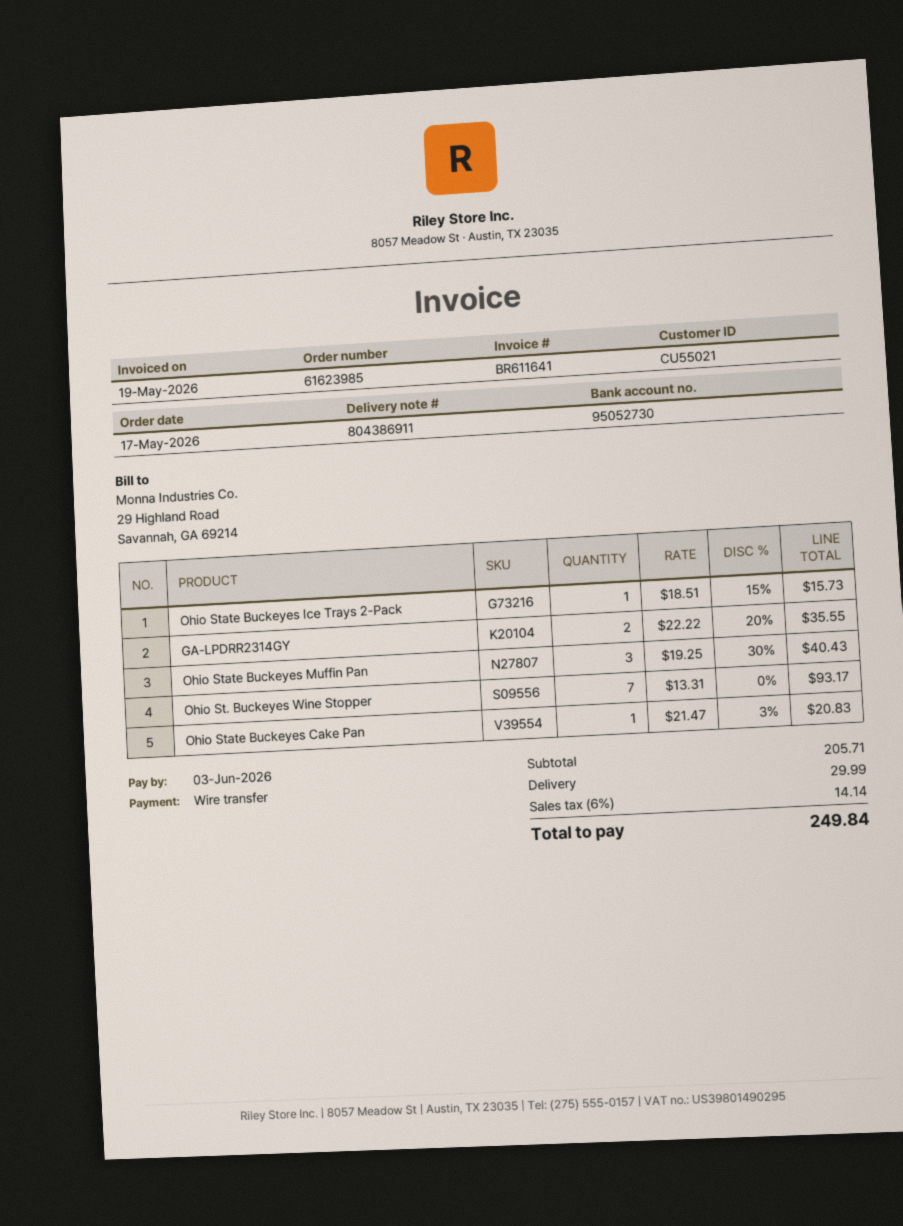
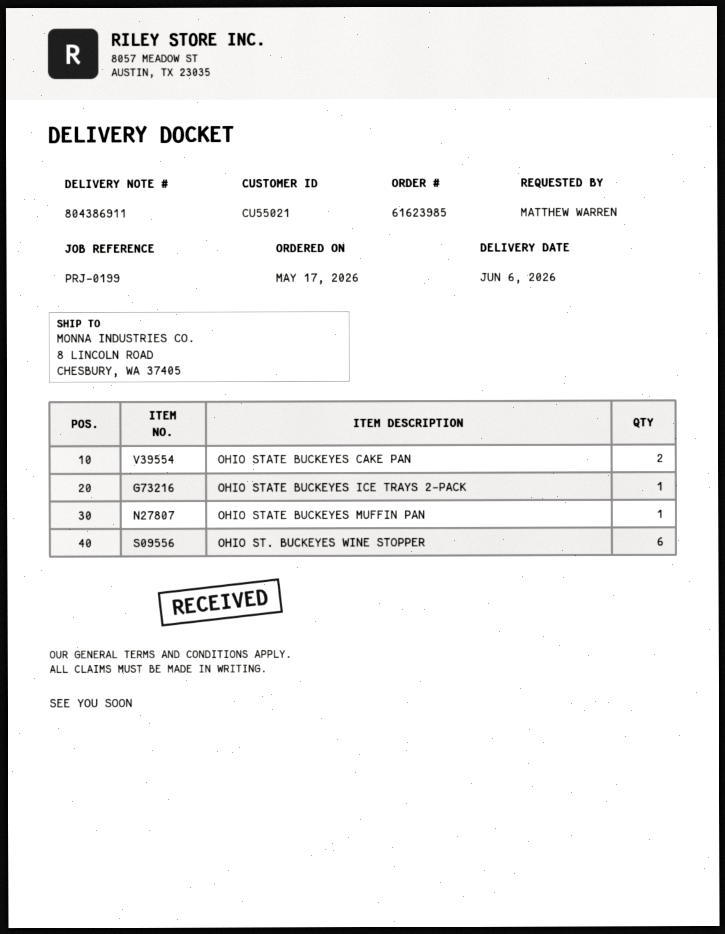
GA-LPDRR2314GY: 2 -> none
Ohio State Buckeyes Muffin Pan: 3 -> 1
Ohio St. Buckeyes Wine Stopper: 7 -> 6
Ohio State Buckeyes Cake Pan: 1 -> 2

